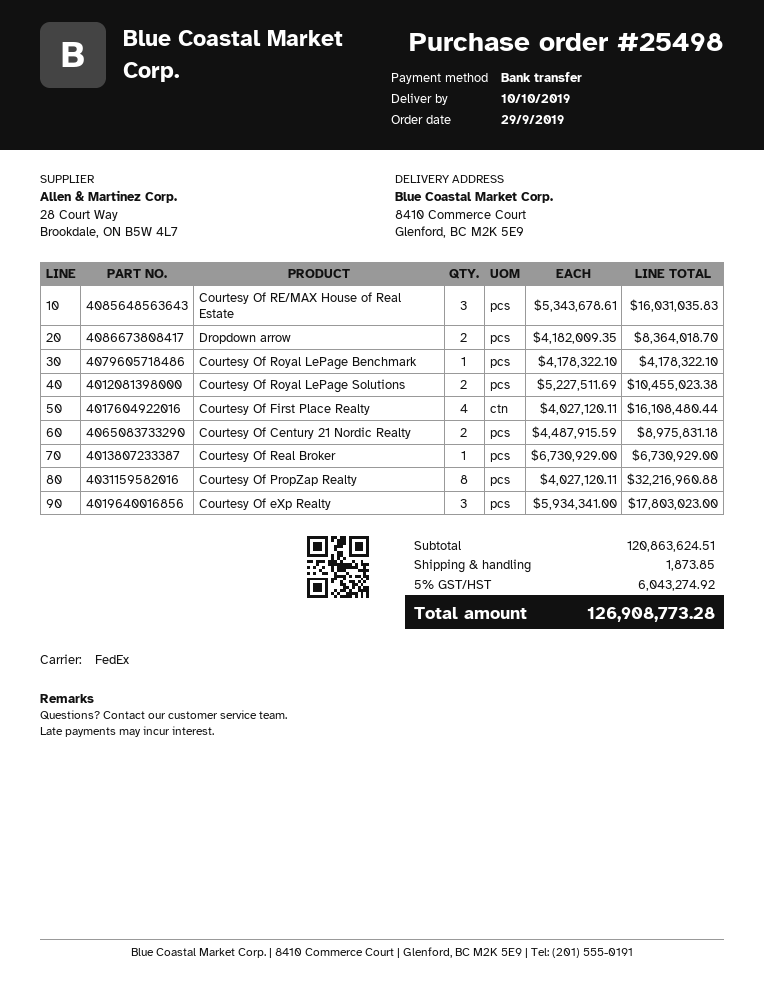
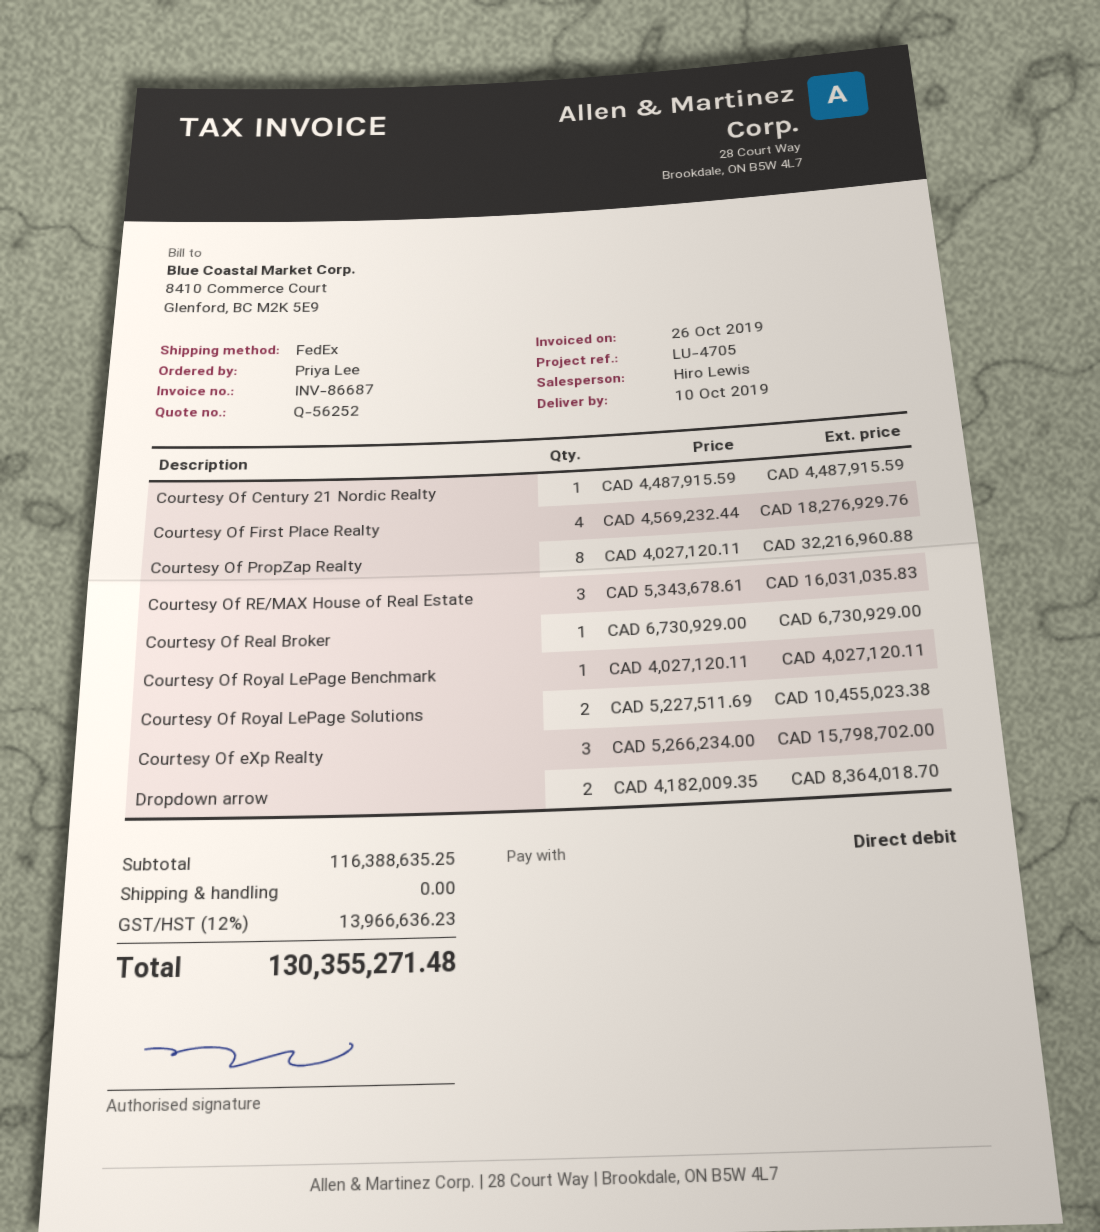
payment method: bank transfer -> direct debit
Courtesy Of Royal LePage Benchmark: 1 x 4178322.10 = 4178322.10 -> 1 x 4027120.11 = 4027120.11
Courtesy Of First Place Realty: 4 x 4027120.11 = 16108480.44 -> 4 x 4569232.44 = 18276929.76
Courtesy Of Century 21 Nordic Realty: 2 x 4487915.59 = 8975831.18 -> 1 x 4487915.59 = 4487915.59
Courtesy Of eXp Realty: 3 x 5934341.00 = 17803023.00 -> 3 x 5266234.00 = 15798702.00
subtotal: 120863624.51 -> 116388635.25
shipping: 1873.85 -> 0.00
tax: 5% = 6043274.92 -> 12% = 13966636.23
total: 126908773.28 -> 130355271.48

